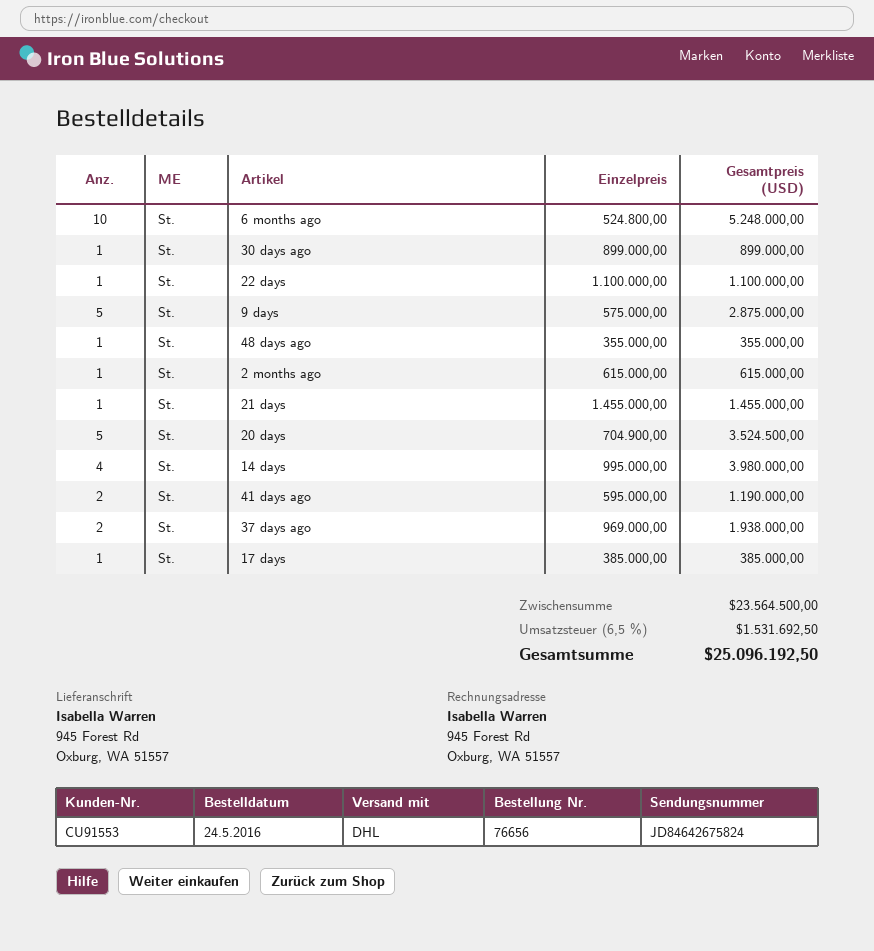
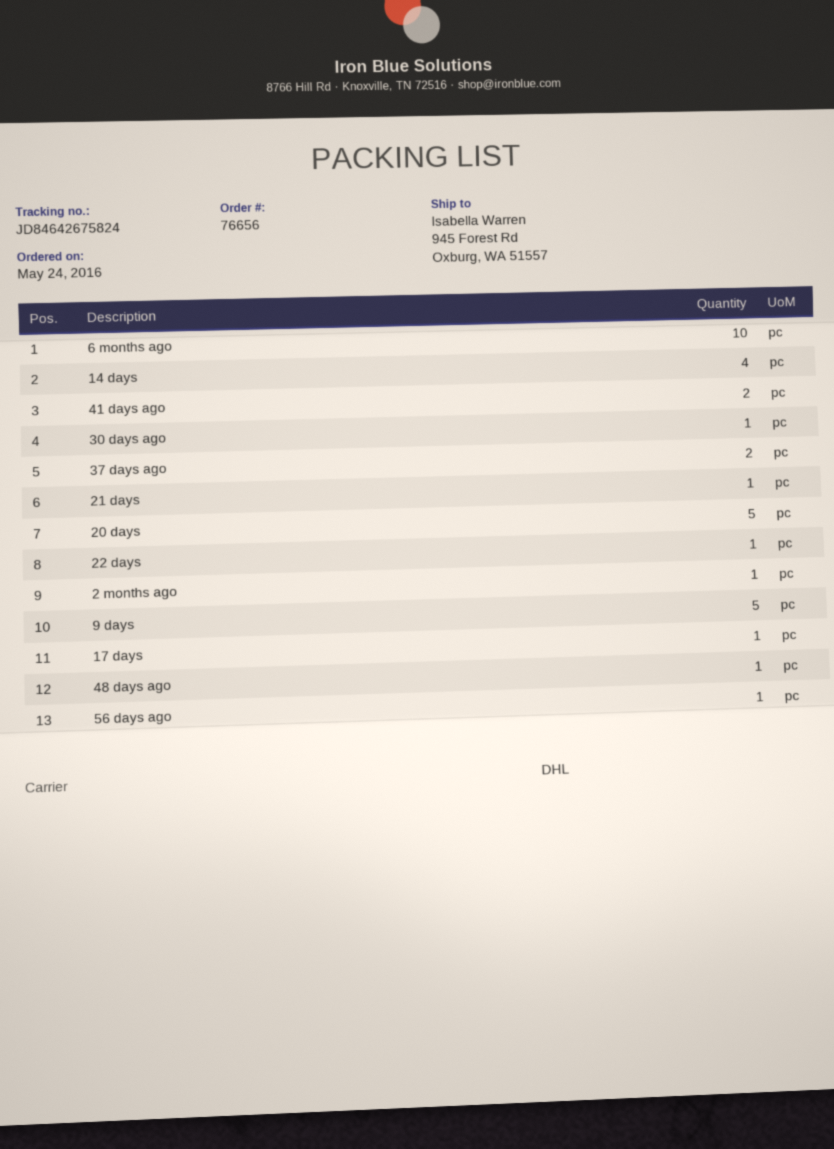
56 days ago: none -> 1

